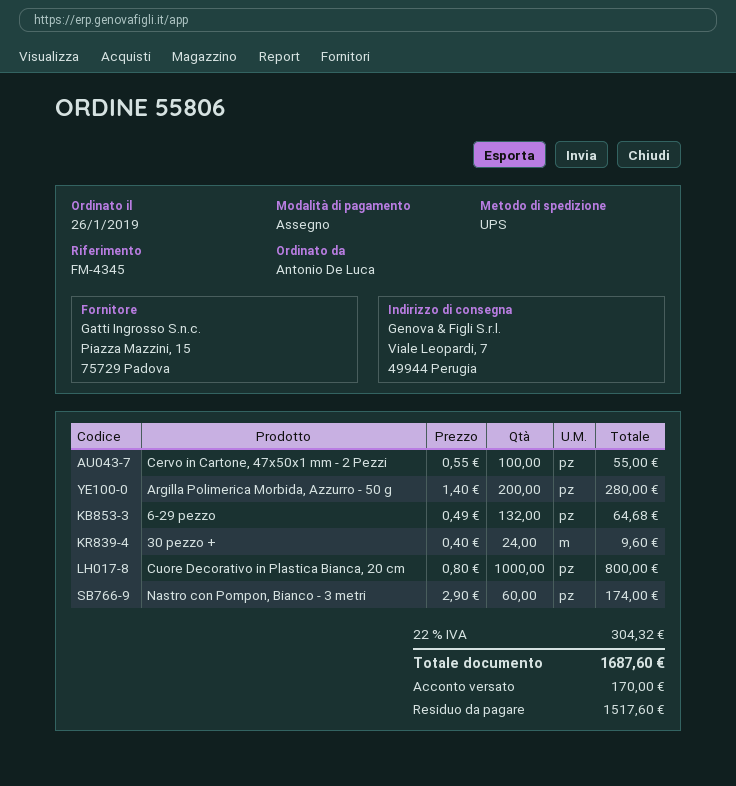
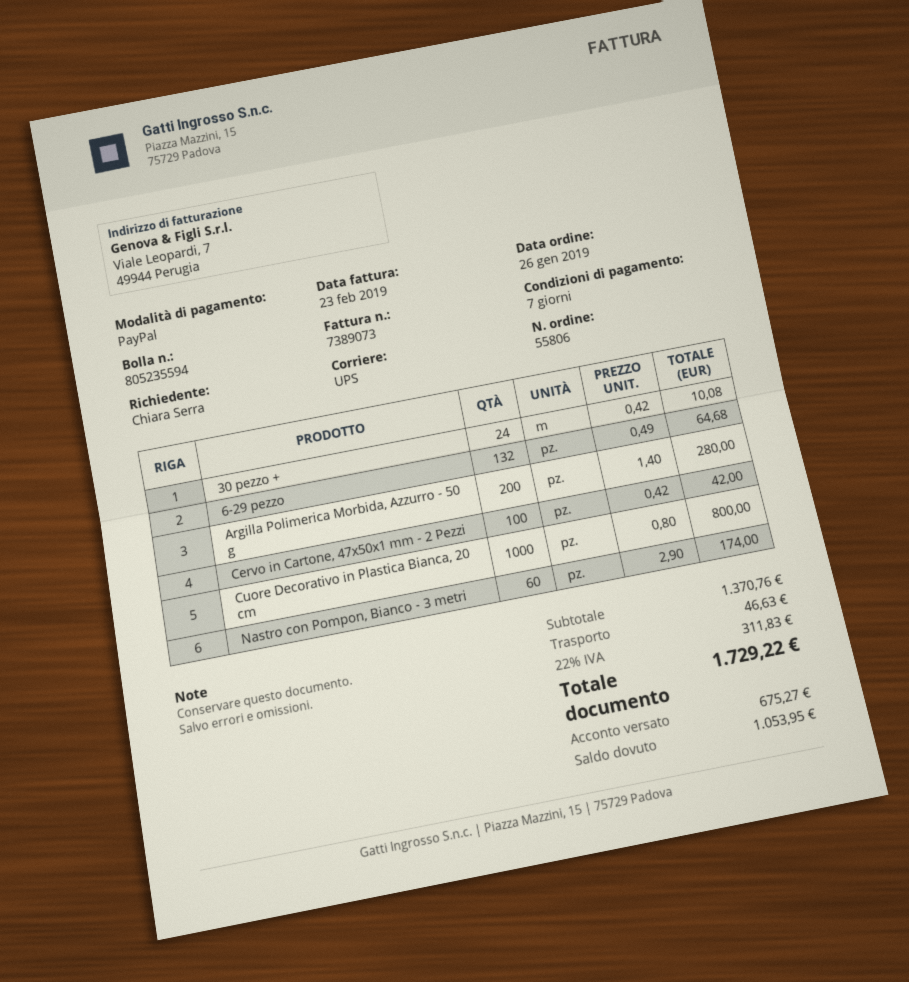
ordered by: Antonio De Luca -> Chiara Serra
payment method: cheque -> PayPal
Cervo in Cartone, 47x50x1 mm - 2 Pezzi: 100 x 0.55 = 55.00 -> 100 x 0.42 = 42.00
30 pezzo +: 24 x 0.40 = 9.60 -> 24 x 0.42 = 10.08
shipping: none -> 46.63
tax: 22% = 304.32 -> 22% = 311.83
total: 1687.60 -> 1729.22
deposit: 170.00 -> 675.27
balance: 1517.60 -> 1053.95

